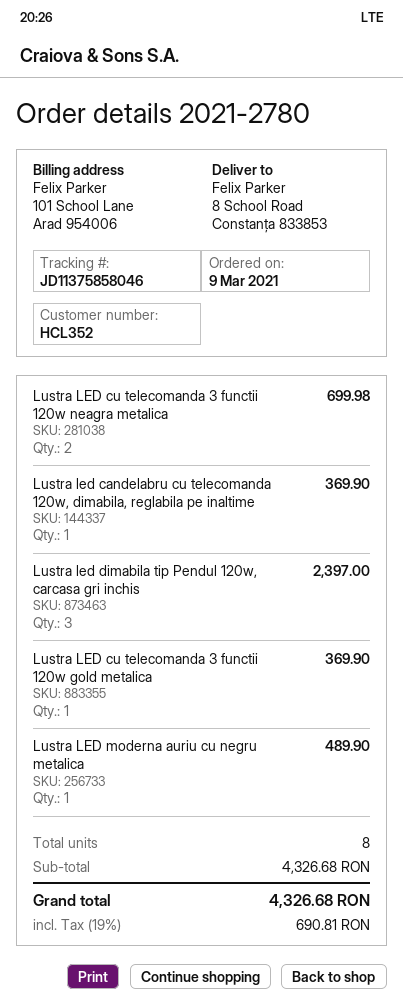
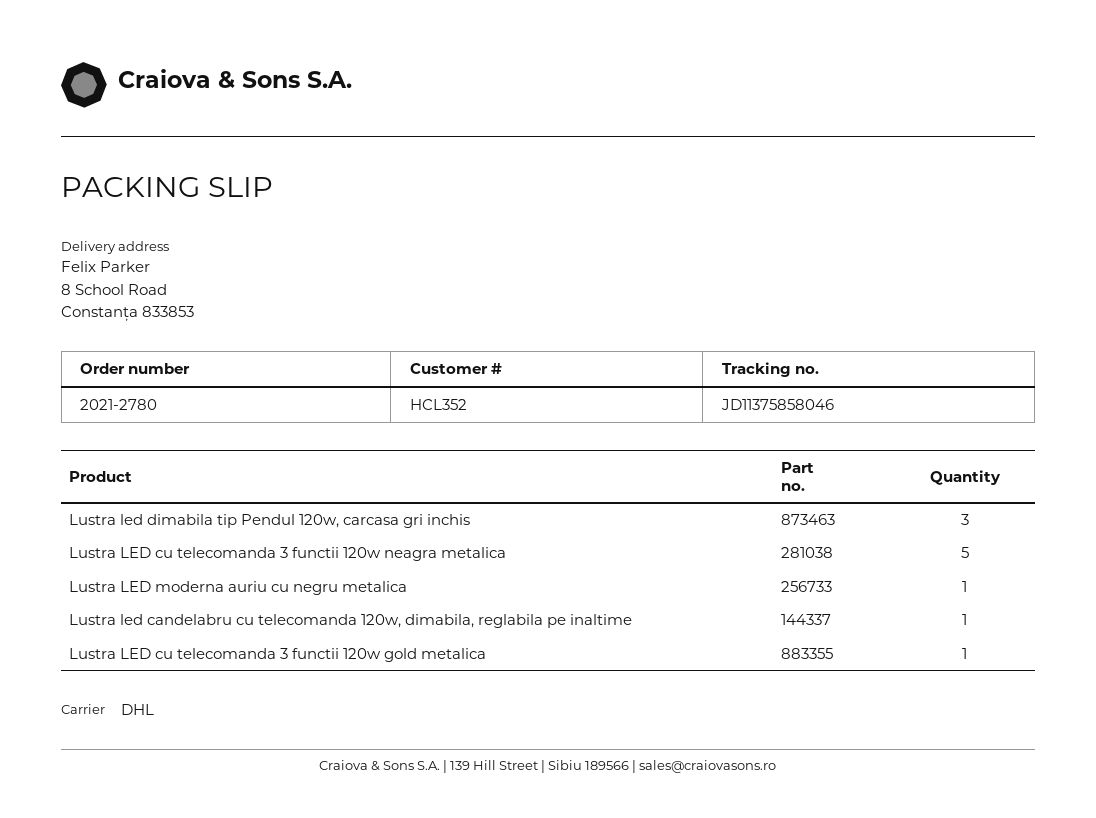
Lustra LED cu telecomanda 3 functii 120w neagra metalica: 2 -> 5

